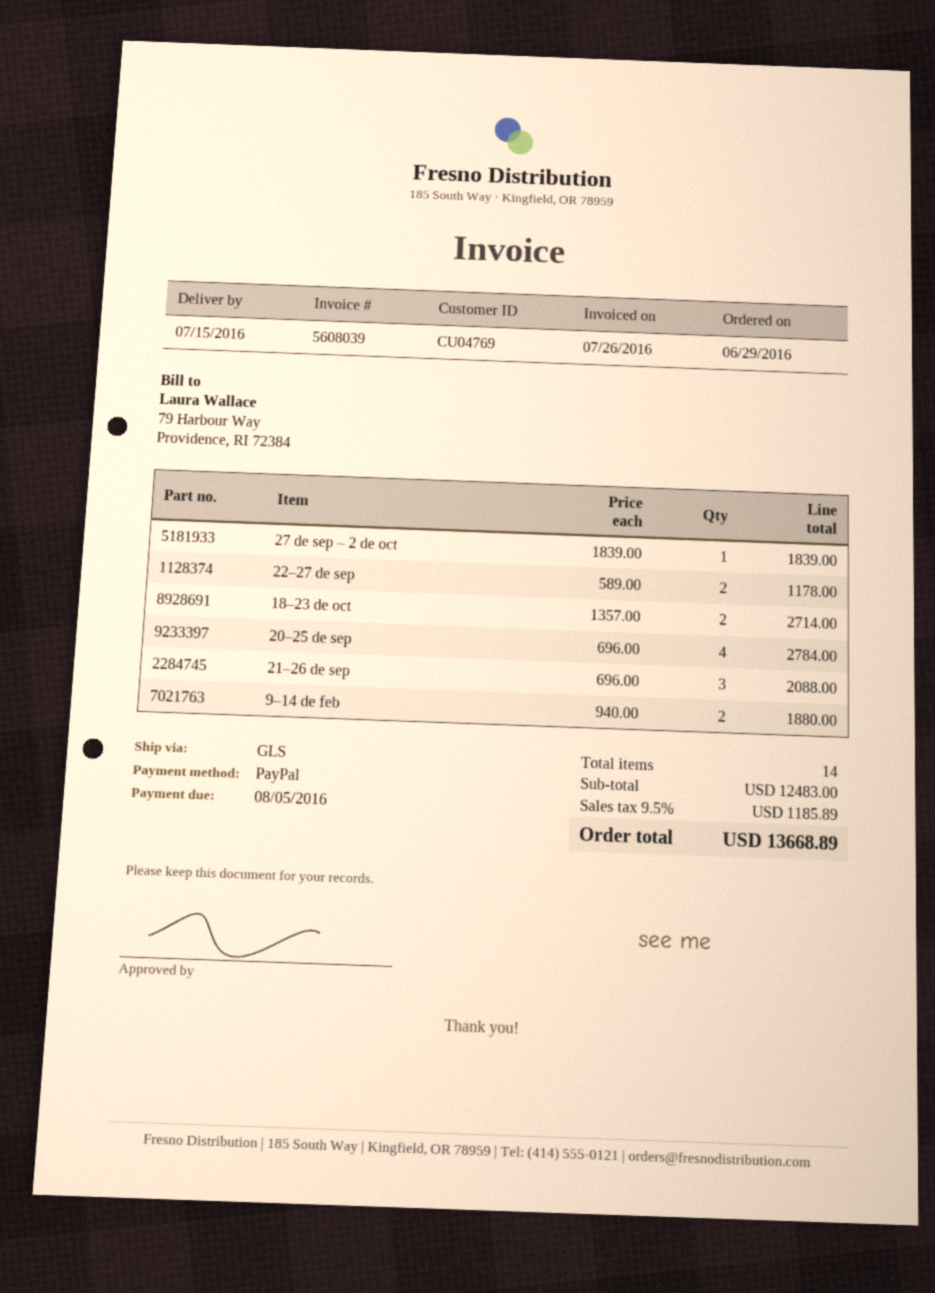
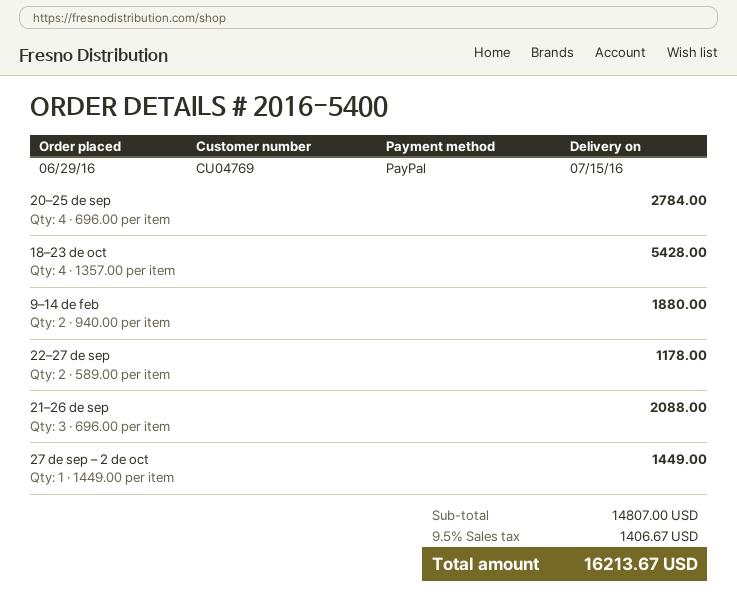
27 de sep – 2 de oct: 1 x 1839.00 = 1839.00 -> 1 x 1449.00 = 1449.00
18–23 de oct: 2 x 1357.00 = 2714.00 -> 4 x 1357.00 = 5428.00
subtotal: 12483.00 -> 14807.00
tax: 9.5% = 1185.89 -> 9.5% = 1406.67
total: 13668.89 -> 16213.67

